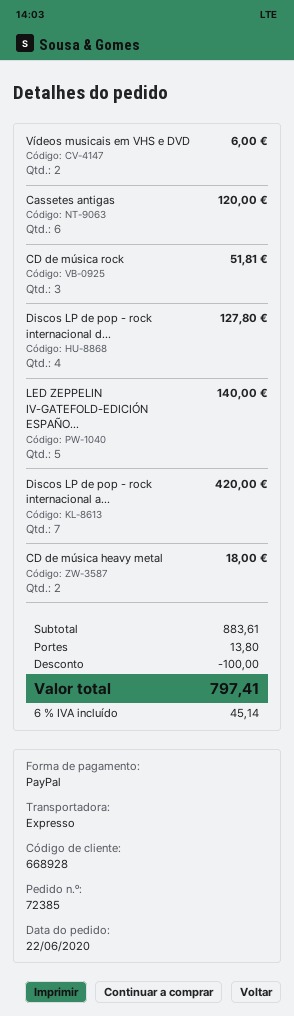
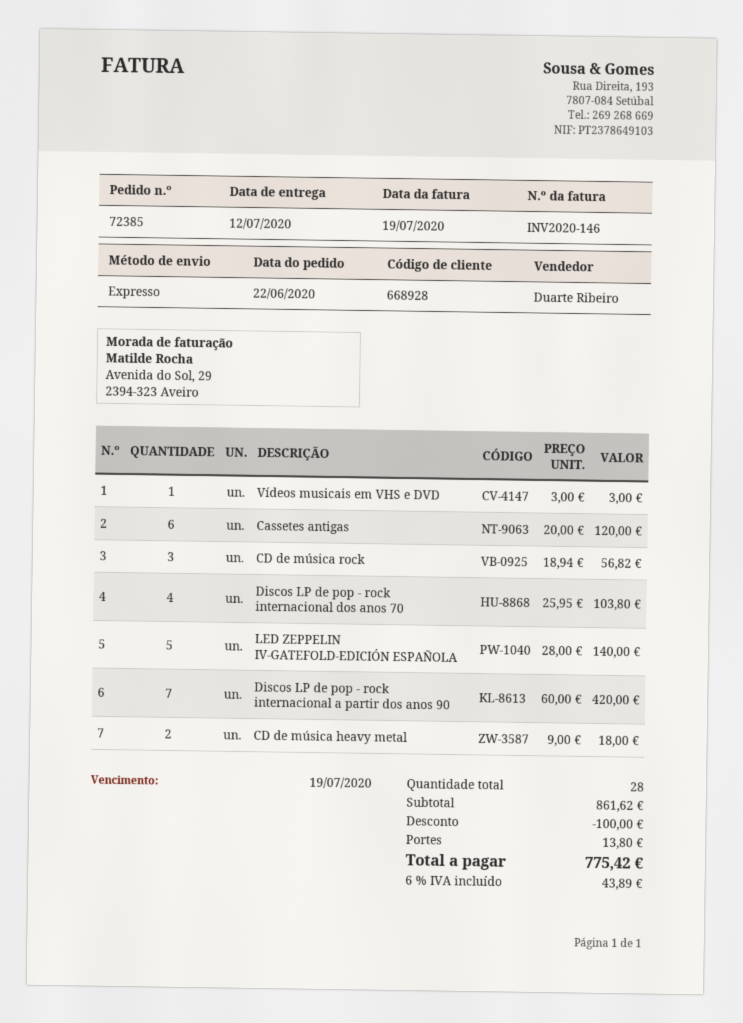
Vídeos musicais em VHS e DVD: 2 for 6.00 -> 1 for 3.00
CD de música rock: 3 for 51.81 -> 3 for 56.82
Discos LP de pop - rock internacional d...: 4 for 127.80 -> 4 for 103.80
subtotal: 883.61 -> 861.62
tax: 6% = 45.14 -> 6% = 43.89
total: 797.41 -> 775.42

